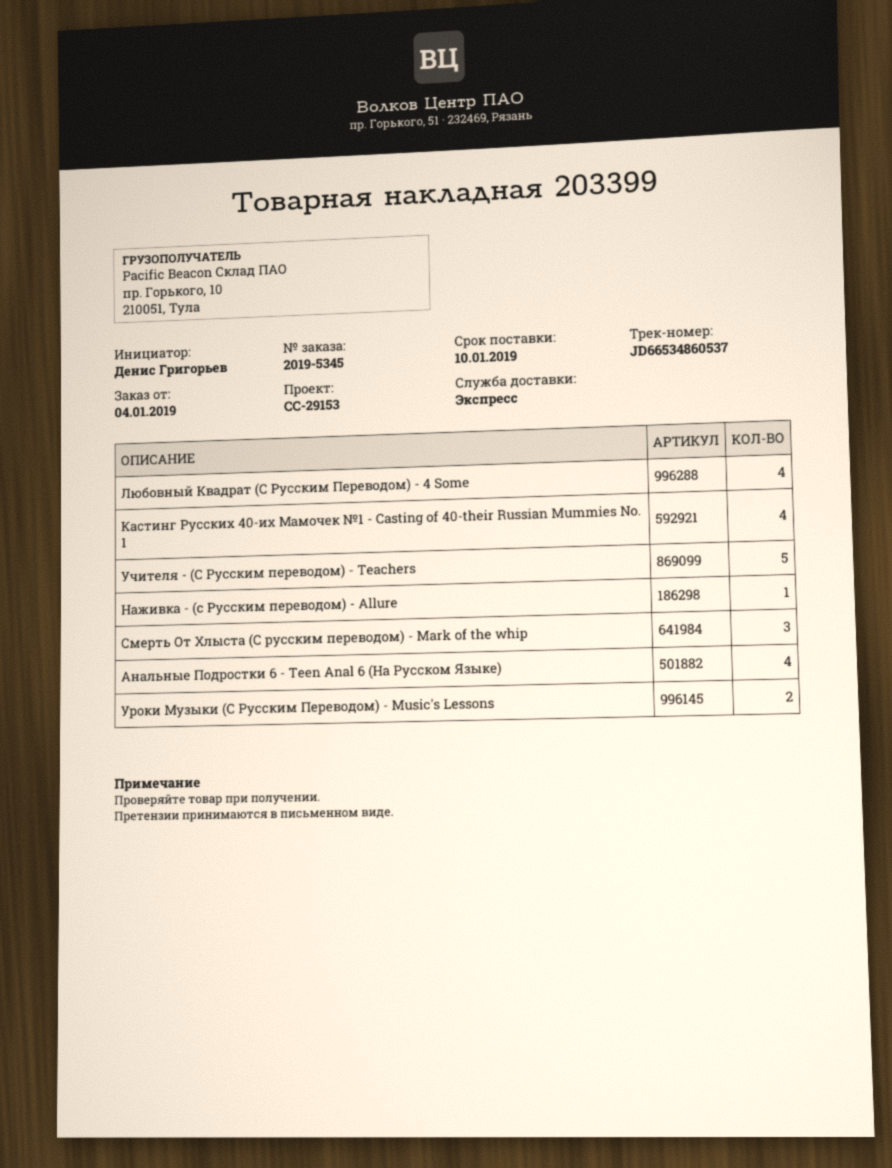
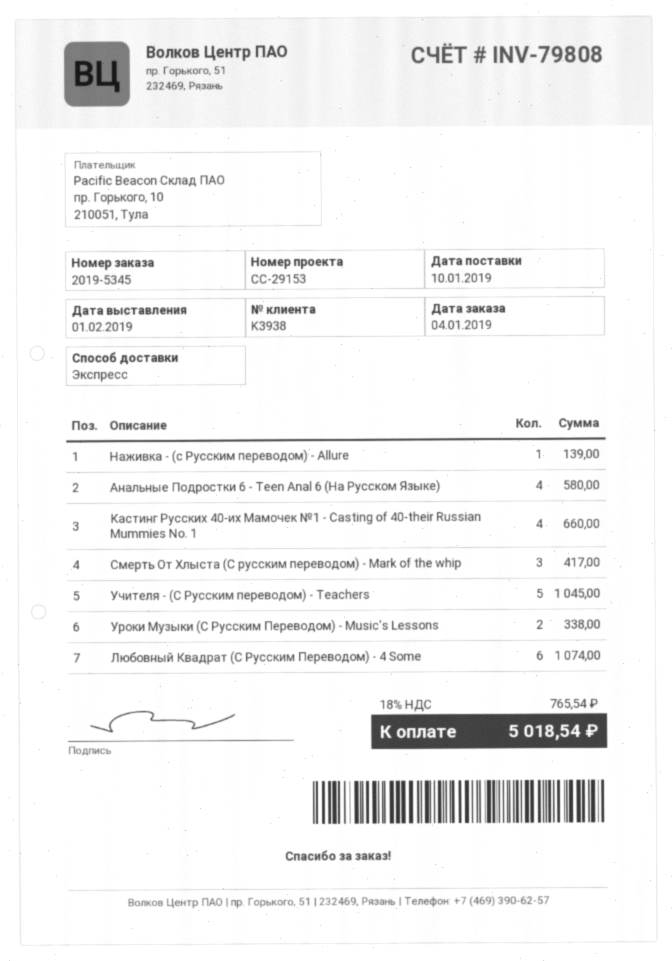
Любовный Квадрат (С Русским Переводом) - 4 Some: 4 -> 6

